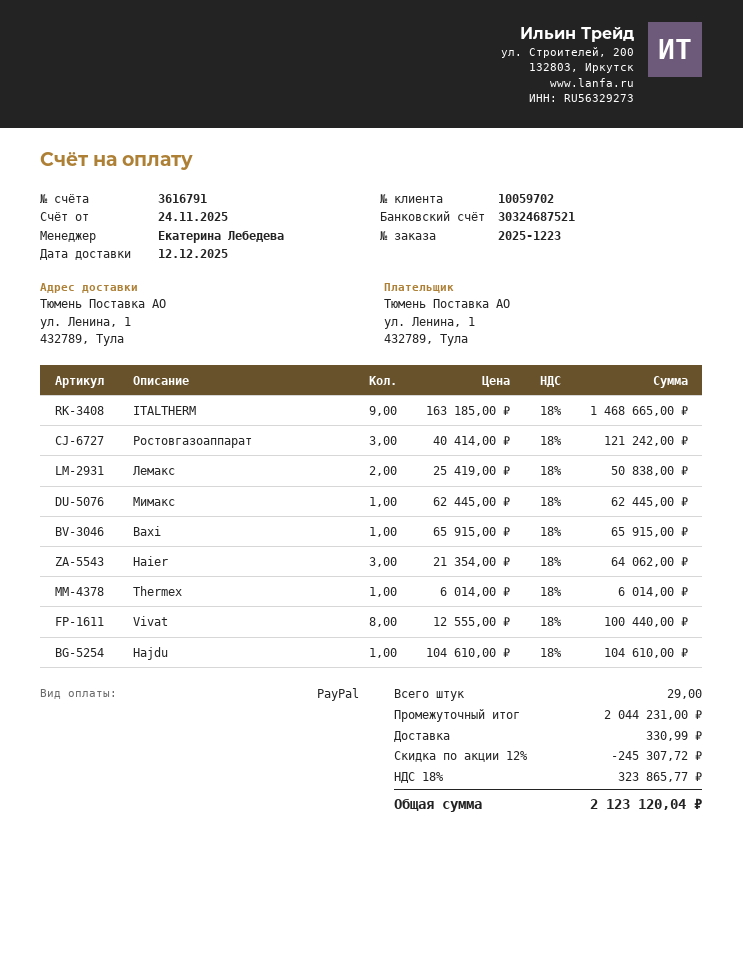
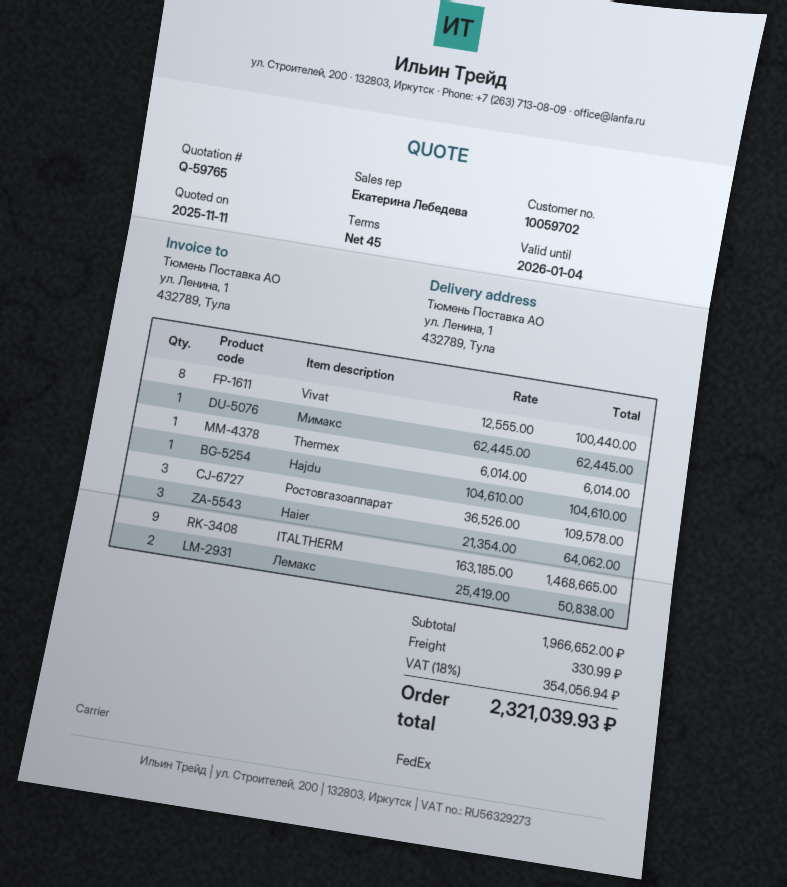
Ростовгазоаппарат: 3 x 40414.00 = 121242.00 -> 3 x 36526.00 = 109578.00
Baxi: 1 x 65915.00 = 65915.00 -> none
subtotal: 2044231.00 -> 1966652.00
discount: 12% = 245307.72 -> none
tax: 18% = 323865.77 -> 18% = 354056.94
total: 2123120.04 -> 2321039.93

